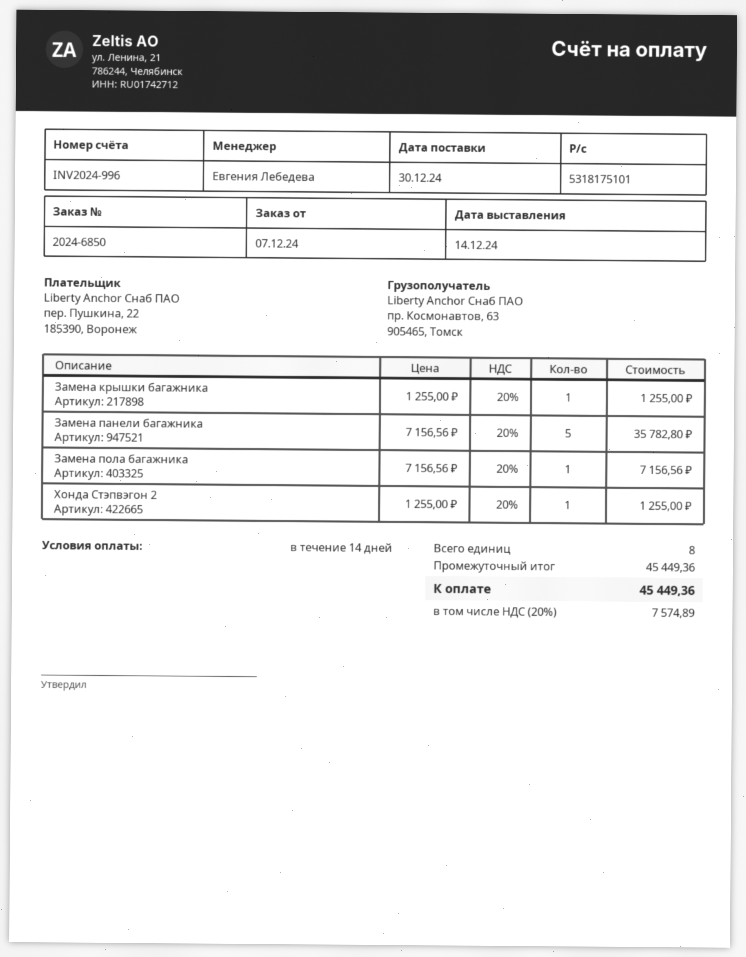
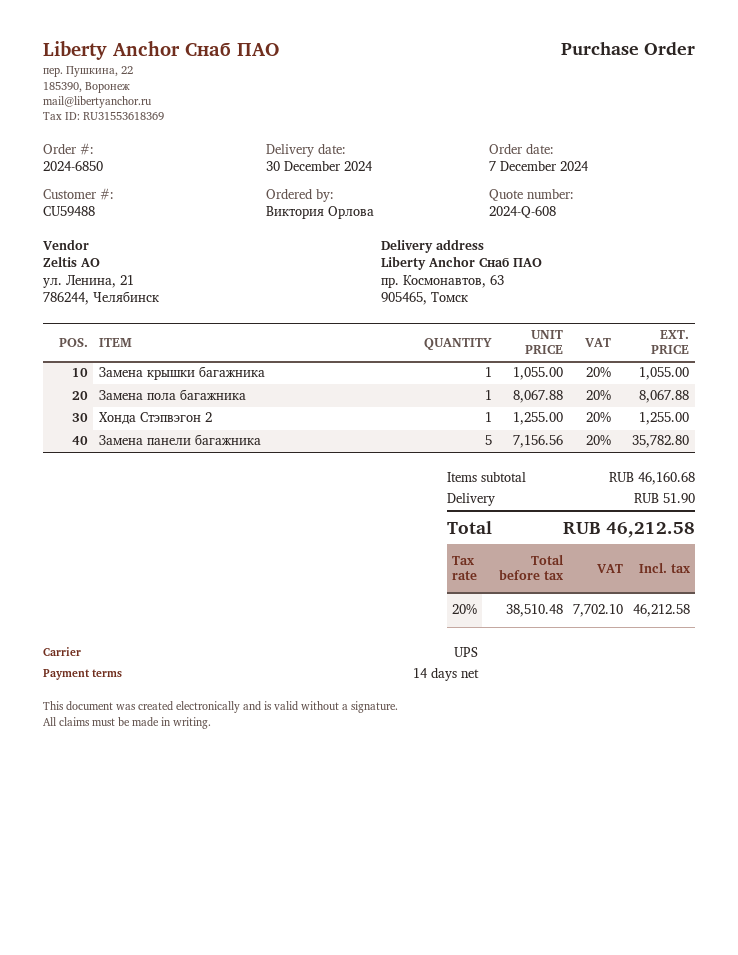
Замена крышки багажника: 1 x 1255.00 = 1255.00 -> 1 x 1055.00 = 1055.00
Замена пола багажника: 1 x 7156.56 = 7156.56 -> 1 x 8067.88 = 8067.88
subtotal: 45449.36 -> 46160.68
shipping: none -> 51.90
tax: 20% = 7574.89 -> 20% = 7702.10
total: 45449.36 -> 46212.58

